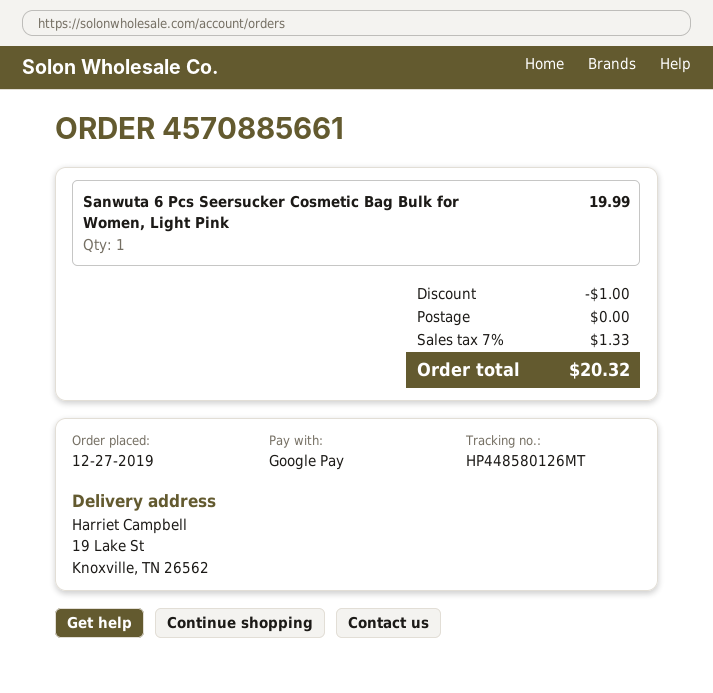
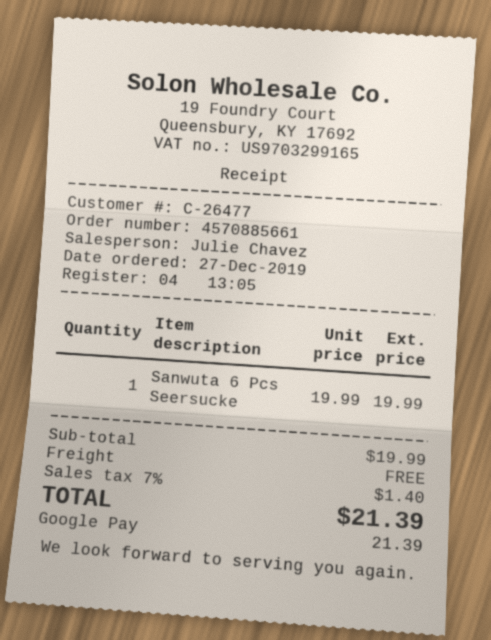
discount: 1.00 -> none
tax: 7% = 1.33 -> 7% = 1.40
total: 20.32 -> 21.39

